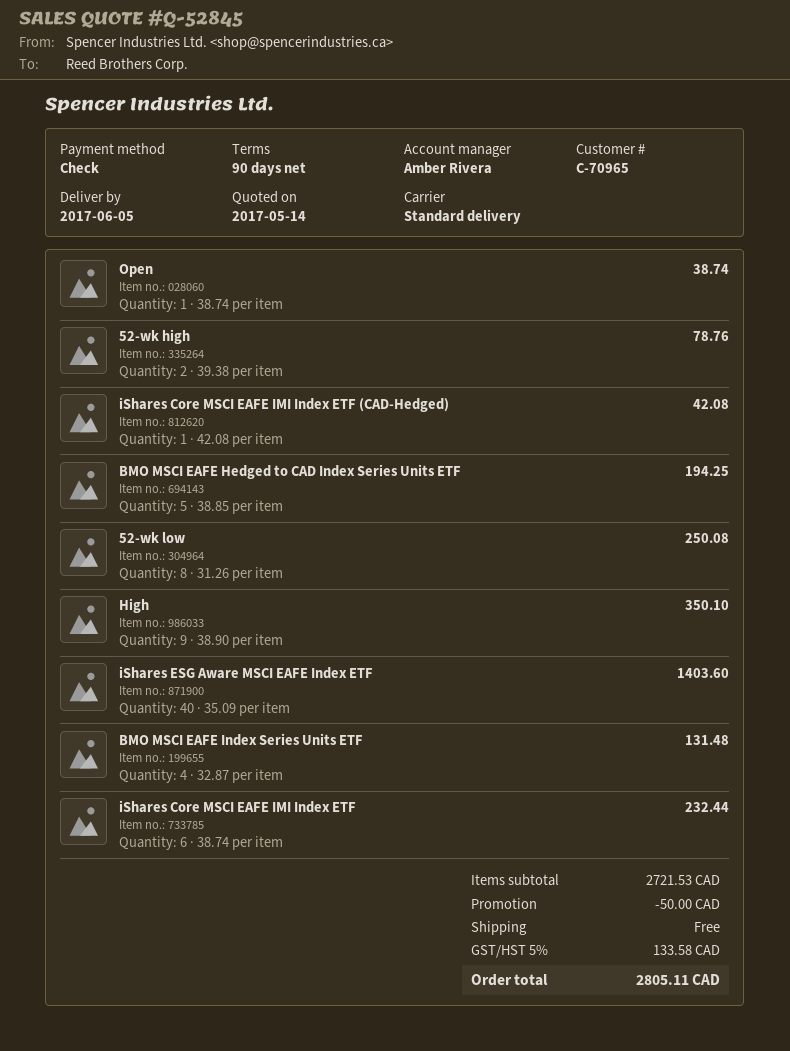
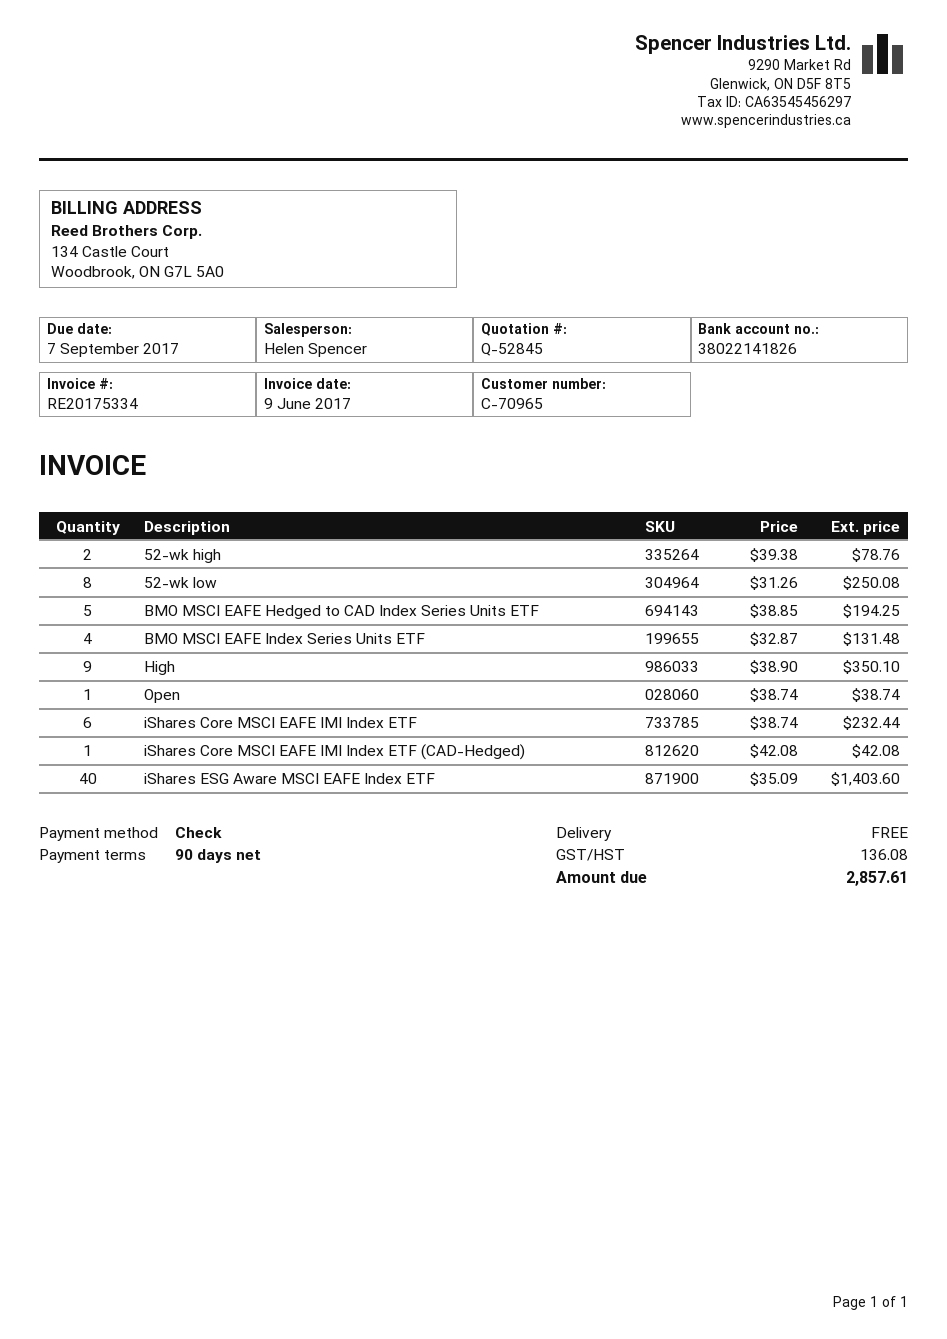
sales rep: Amber Rivera -> Helen Spencer
discount: 50.00 -> none
tax: 133.58 -> 136.08
total: 2805.11 -> 2857.61

